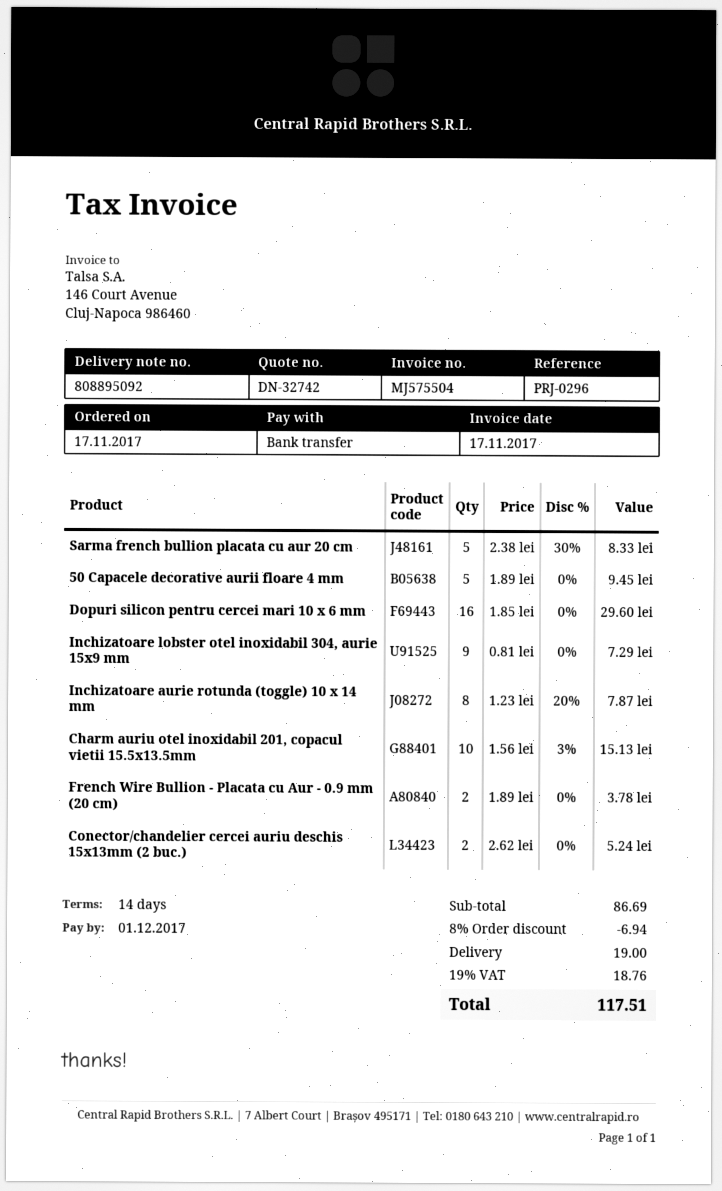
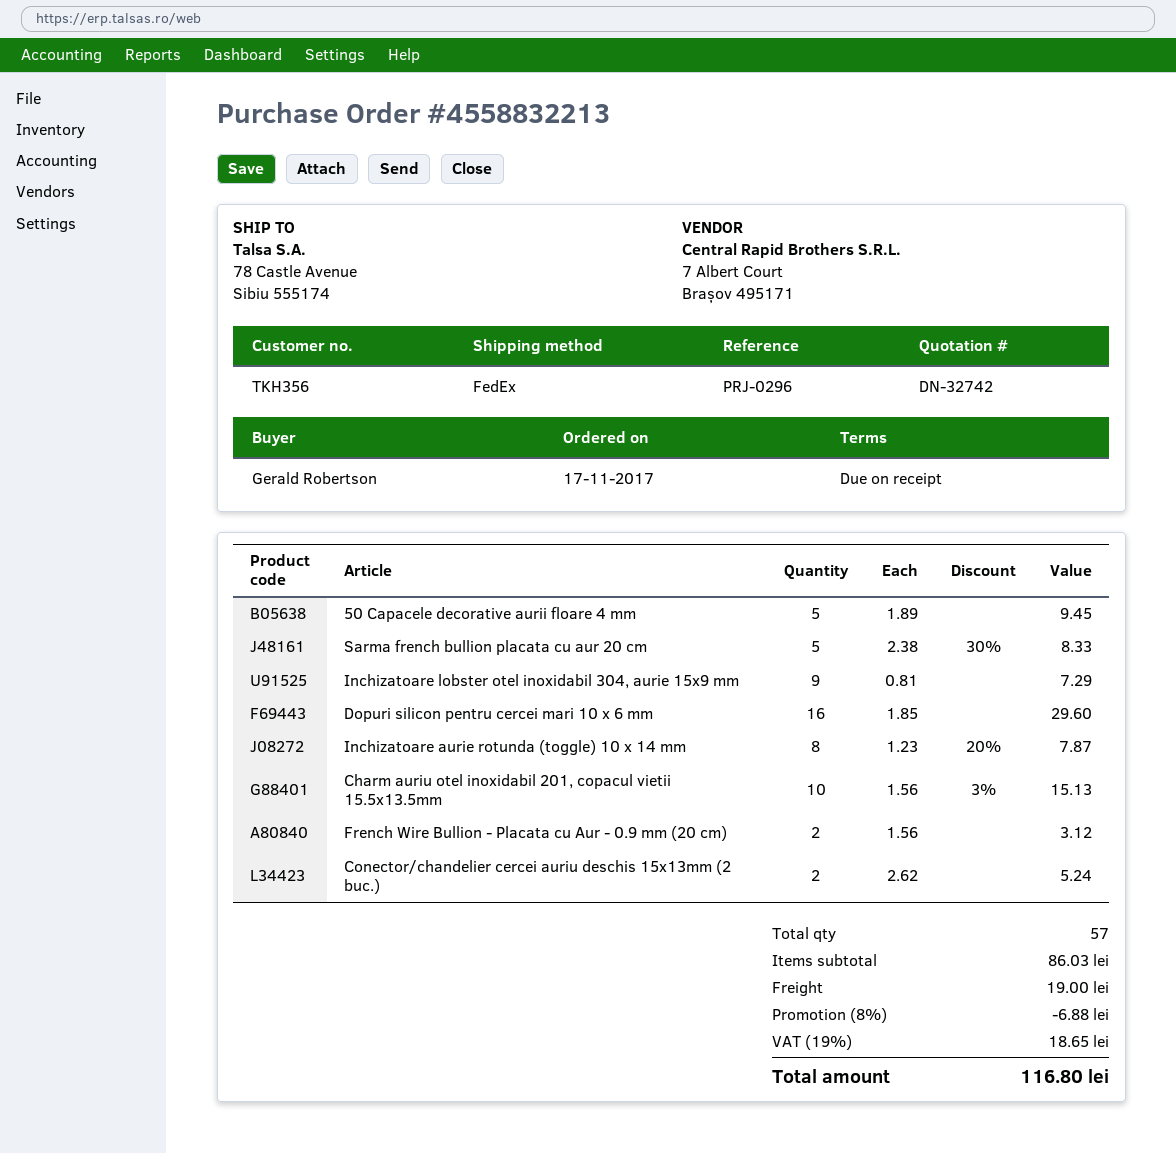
payment terms: 14 days -> on receipt
French Wire Bullion - Placata cu Aur - 0.9 mm (20 cm): 2 x 1.89 = 3.78 -> 2 x 1.56 = 3.12
subtotal: 86.69 -> 86.03
discount: 8% = 6.94 -> 8% = 6.88
tax: 19% = 18.76 -> 19% = 18.65
total: 117.51 -> 116.80

